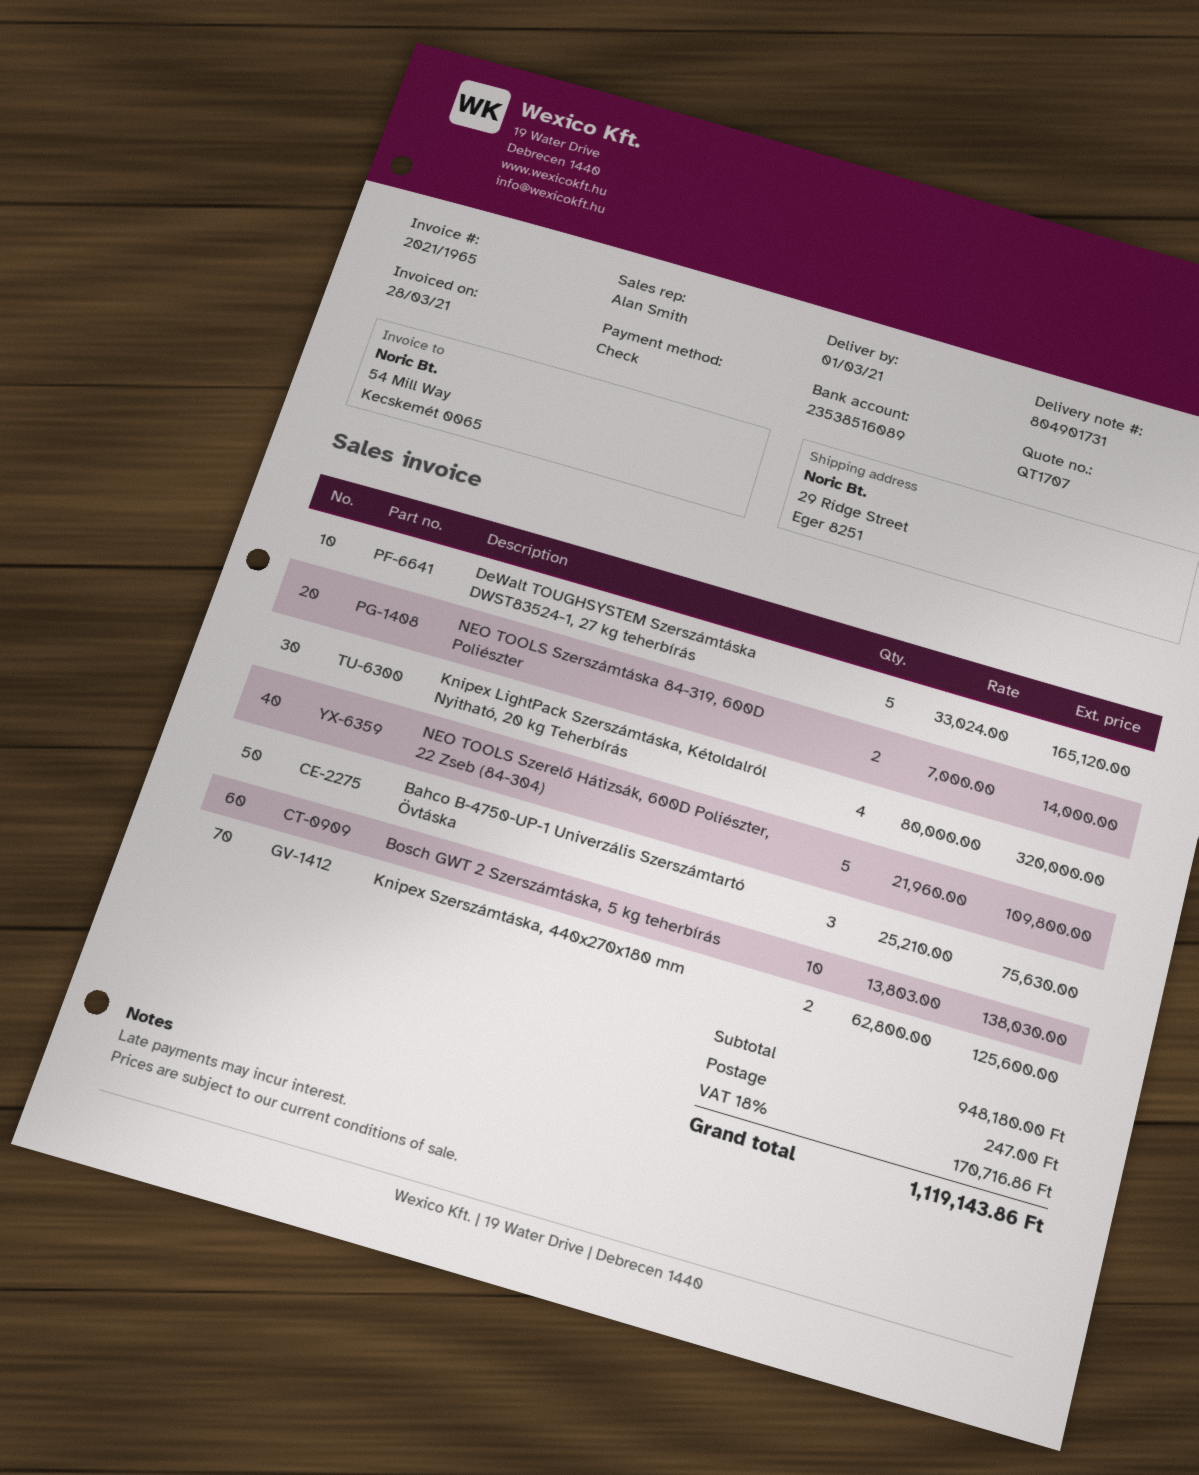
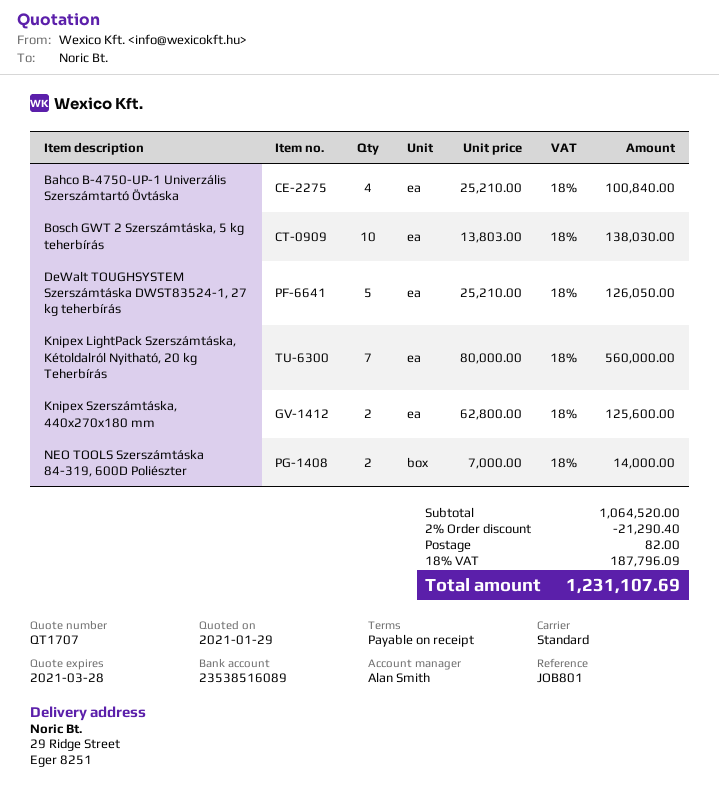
DeWalt TOUGHSYSTEM Szerszámtáska DWST83524-1, 27 kg teherbírás: 5 x 33024.00 = 165120.00 -> 5 x 25210.00 = 126050.00
Knipex LightPack Szerszámtáska, Kétoldalról Nyitható, 20 kg Teherbírás: 4 x 80000.00 = 320000.00 -> 7 x 80000.00 = 560000.00
NEO TOOLS Szerelő Hátizsák, 600D Poliészter, 22 Zseb (84-304): 5 x 21960.00 = 109800.00 -> none
Bahco B-4750-UP-1 Univerzális Szerszámtartó Övtáska: 3 x 25210.00 = 75630.00 -> 4 x 25210.00 = 100840.00
subtotal: 948180.00 -> 1064520.00
discount: none -> 2% = 21290.40
shipping: 247.00 -> 82.00
tax: 18% = 170716.86 -> 18% = 187796.09
total: 1119143.86 -> 1231107.69

